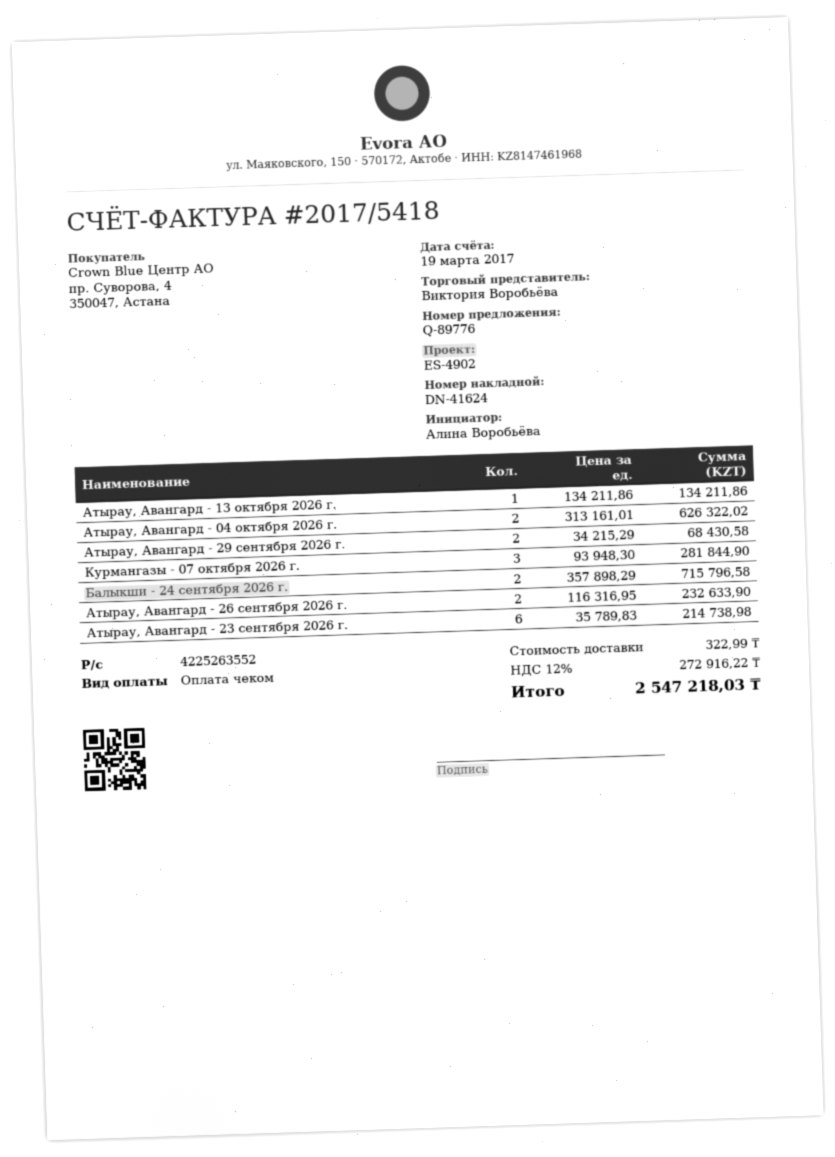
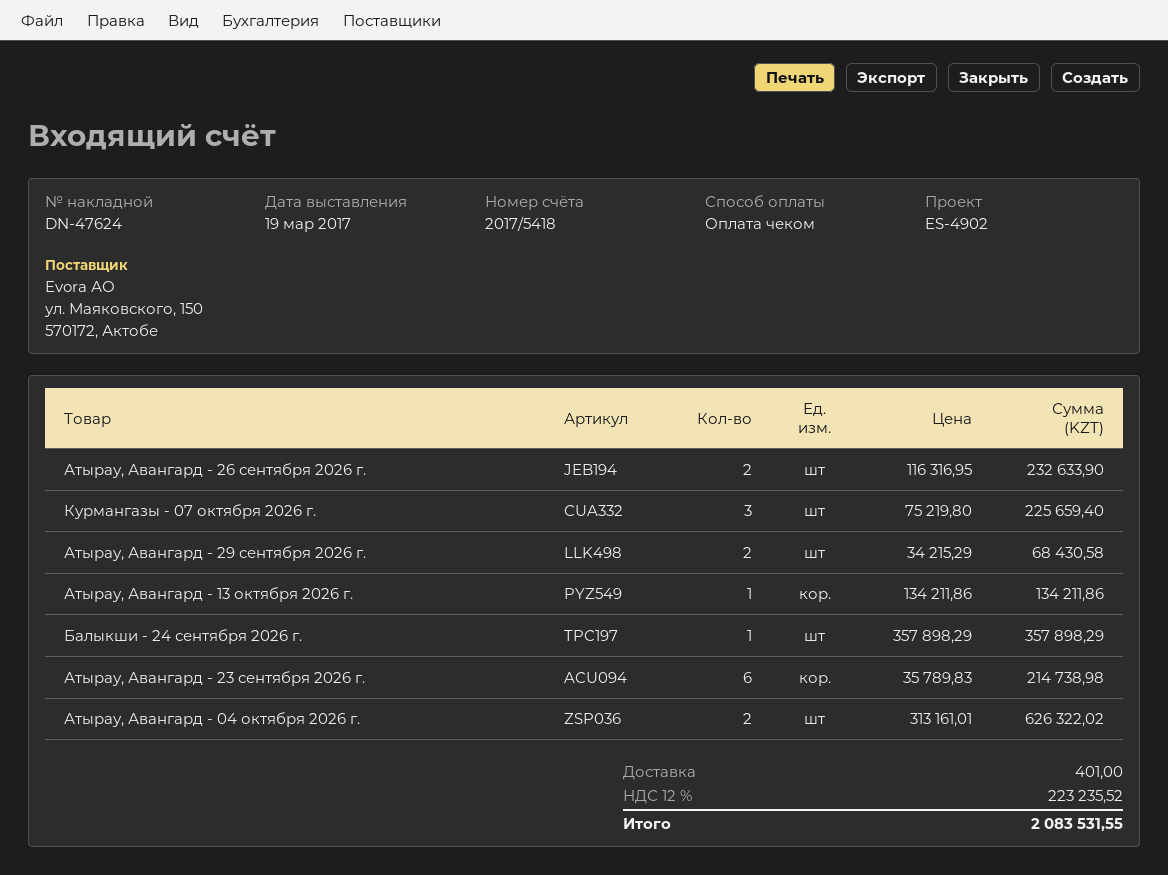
delivery note number: DN-41624 -> DN-47624
Курмангазы - 07 октября 2026 г.: 3 x 93948.30 = 281844.90 -> 3 x 75219.80 = 225659.40
Балыкши - 24 сентября 2026 г.: 2 x 357898.29 = 715796.58 -> 1 x 357898.29 = 357898.29
shipping: 322.99 -> 401.00
tax: 12% = 272916.22 -> 12% = 223235.52
total: 2547218.03 -> 2083531.55

